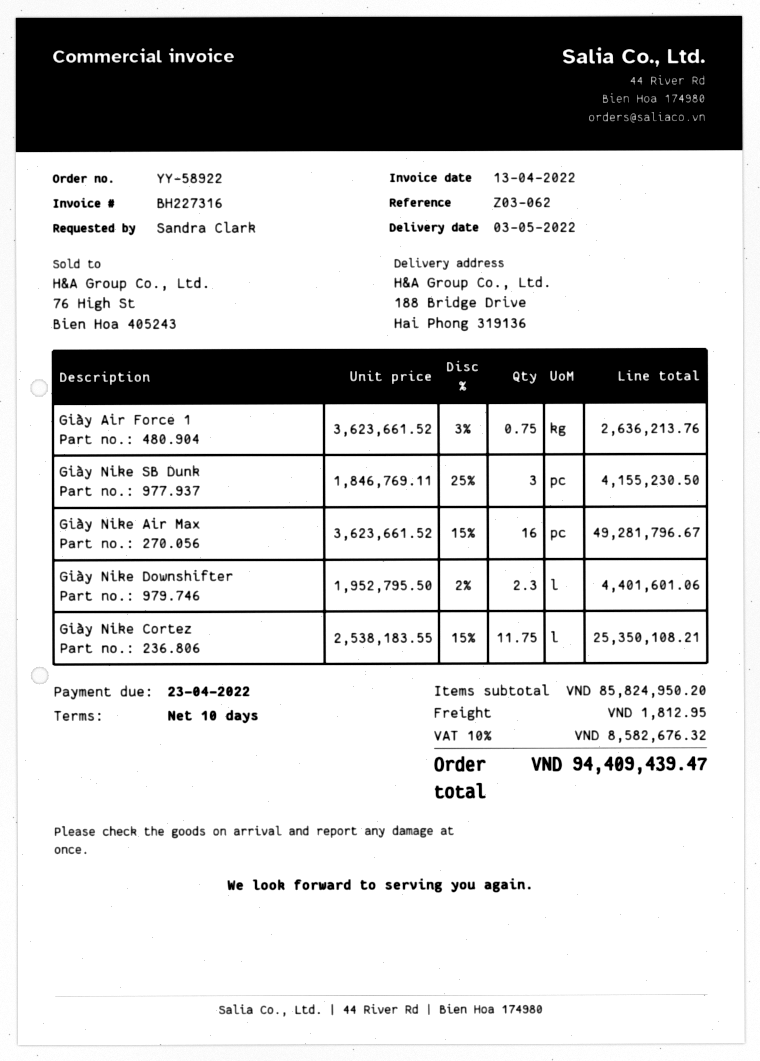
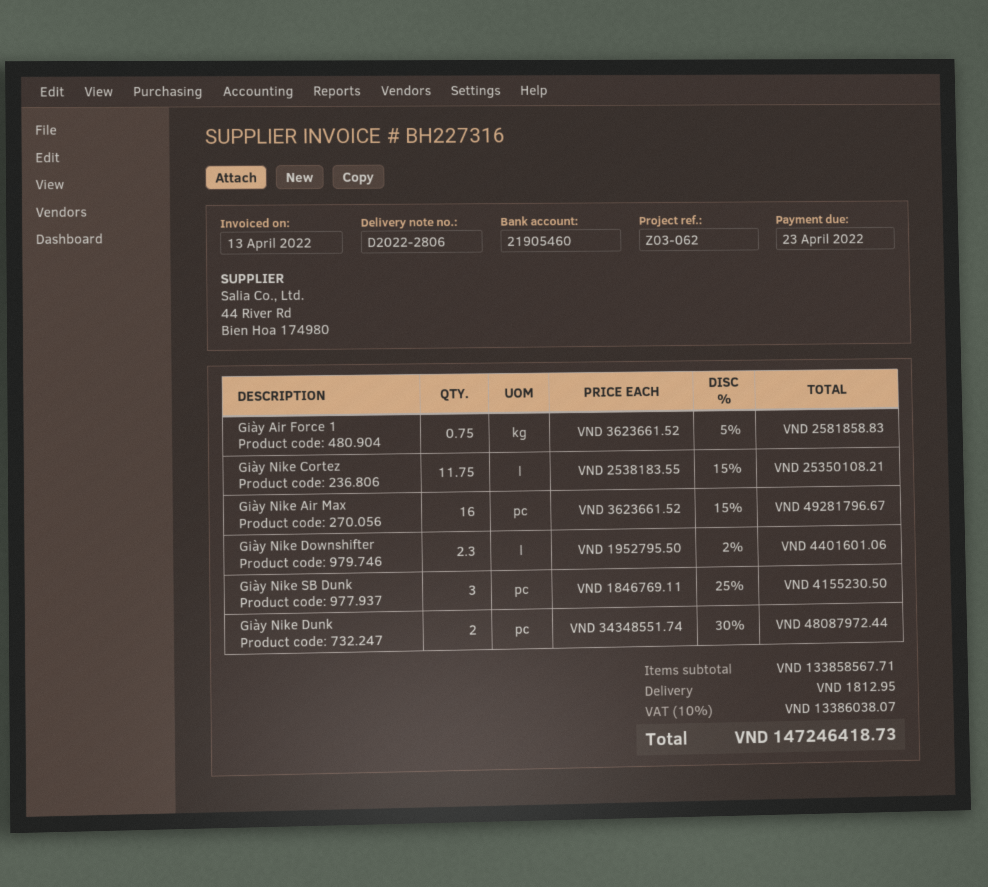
Giày Air Force 1: 0.75 x 3623661.52 - 3% = 2636213.76 -> 0.75 x 3623661.52 - 5% = 2581858.83
Giày Nike Dunk: none -> 2 x 34348551.74 - 30% = 48087972.44
subtotal: 85824950.20 -> 133858567.71
tax: 10% = 8582676.32 -> 10% = 13386038.07
total: 94409439.47 -> 147246418.73

